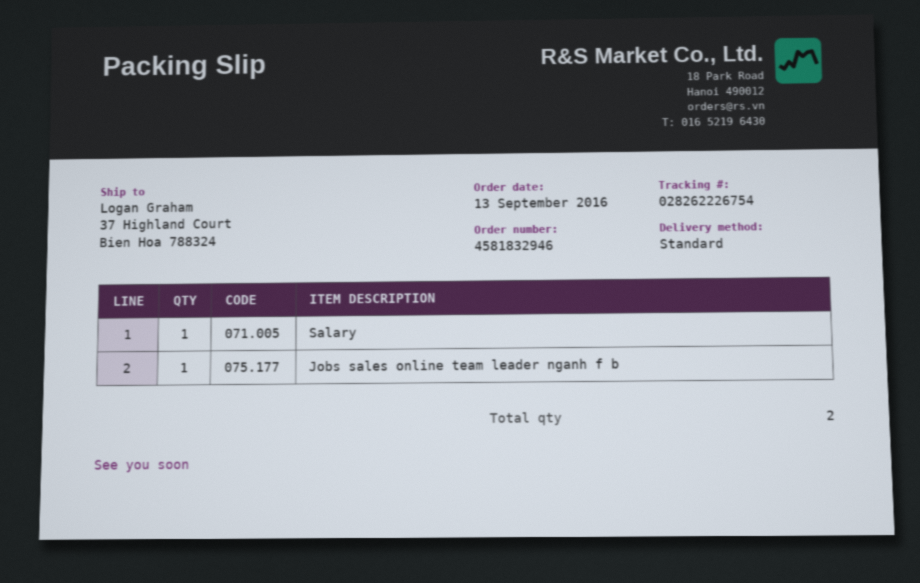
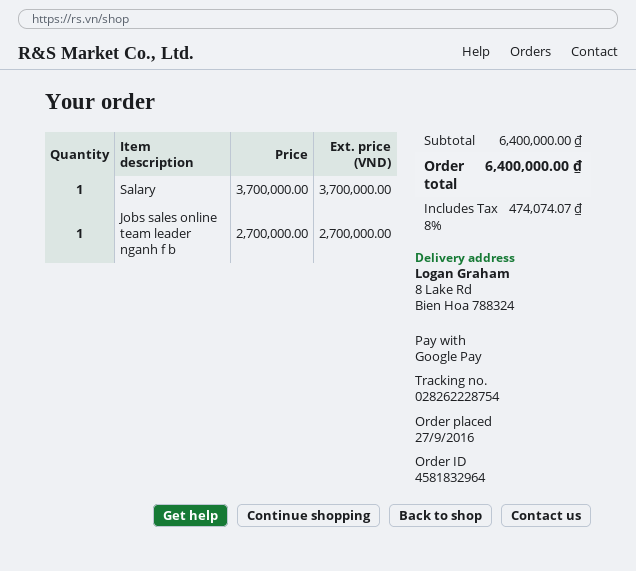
order number: 4581832946 -> 4581832964
order date: 2016-09-13 -> 2016-09-27
tracking number: 028262226754 -> 028262228754
ship to: 37 Highland Court, Bien Hoa 788324 -> 8 Lake Rd, Bien Hoa 788324

